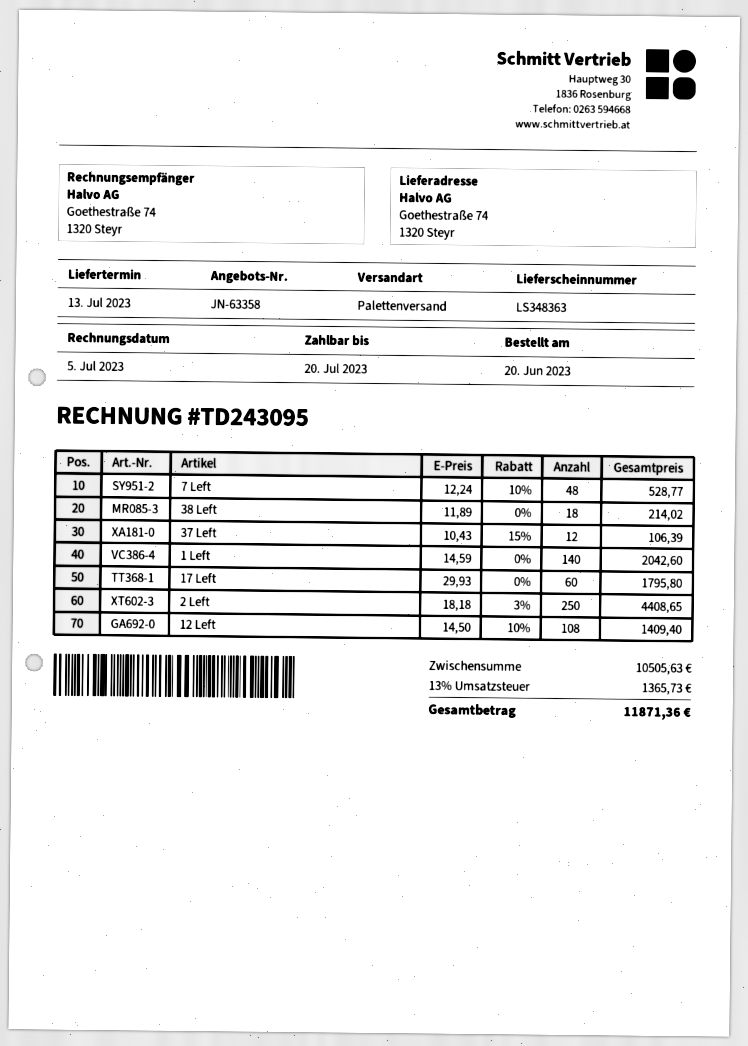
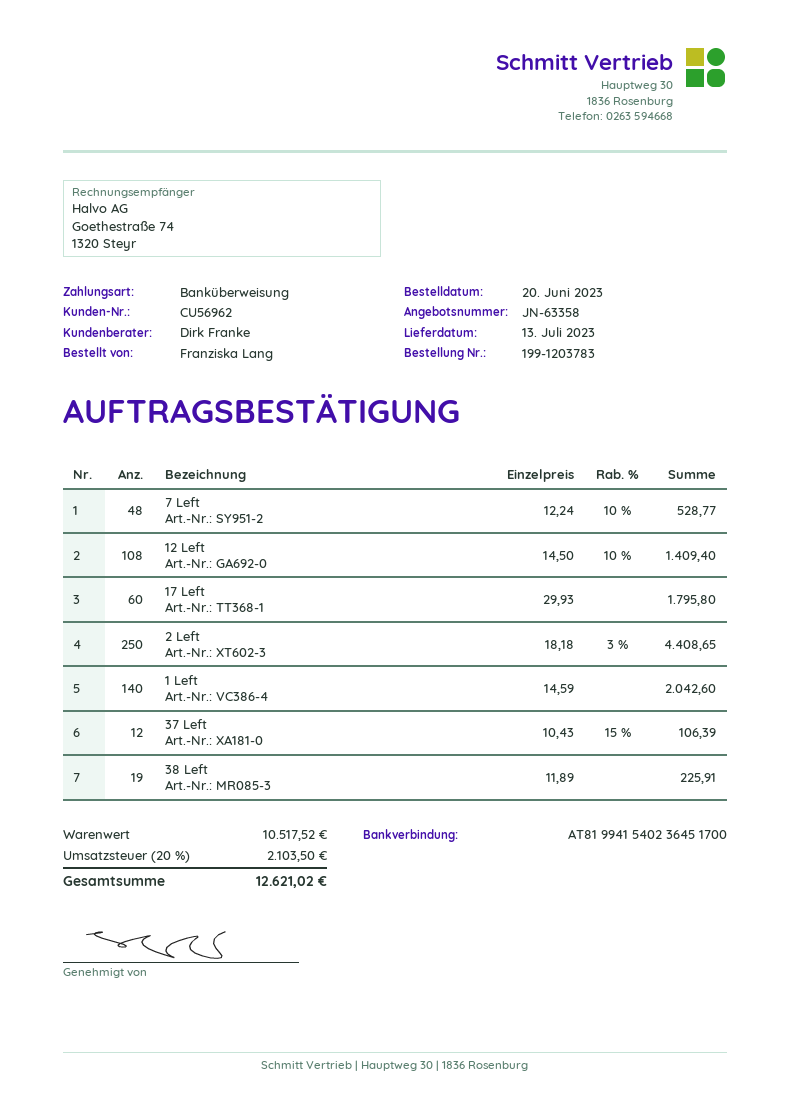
38 Left: 18 x 11.89 = 214.02 -> 19 x 11.89 = 225.91
subtotal: 10505.63 -> 10517.52
tax: 13% = 1365.73 -> 20% = 2103.50
total: 11871.36 -> 12621.02

